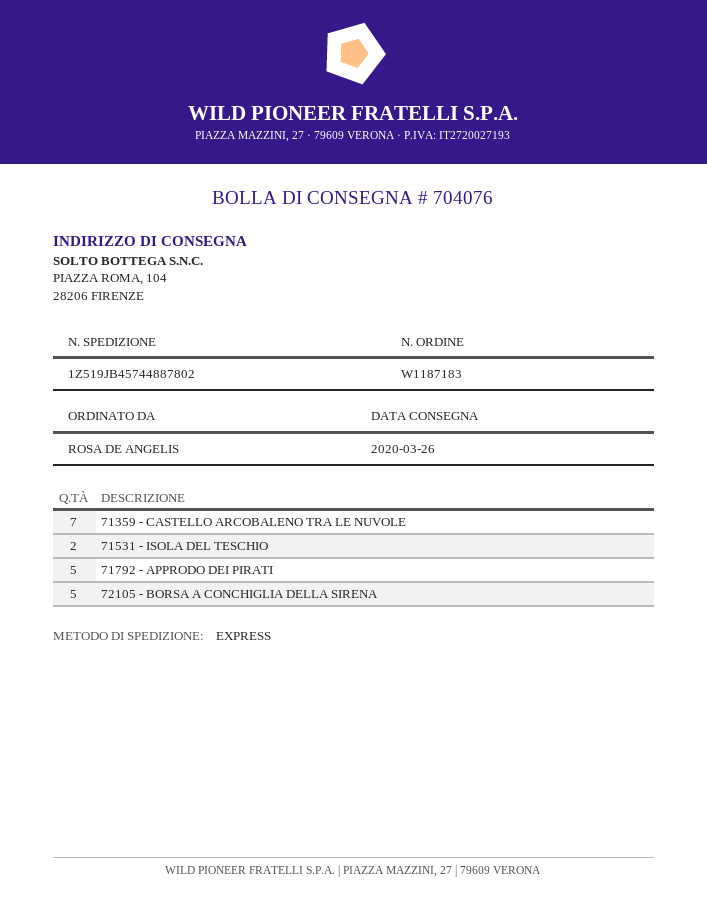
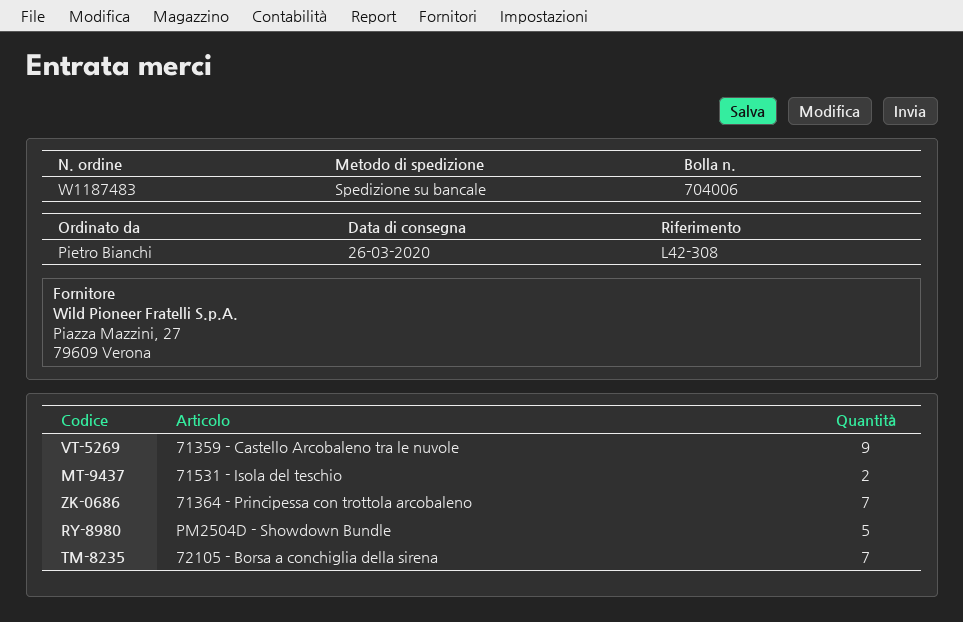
order number: W1187183 -> W1187483
delivery note number: 704076 -> 704006
ordered by: ROSA DE ANGELIS -> Pietro Bianchi
shipping method: express -> pallet freight
71359 - CASTELLO ARCOBALENO TRA LE NUVOLE: 7 -> 9
71792 - APPRODO DEI PIRATI: 5 -> none
72105 - BORSA A CONCHIGLIA DELLA SIRENA: 5 -> 7
71364 - Principessa con trottola arcobaleno: none -> 7
PM2504D - Showdown Bundle: none -> 5

